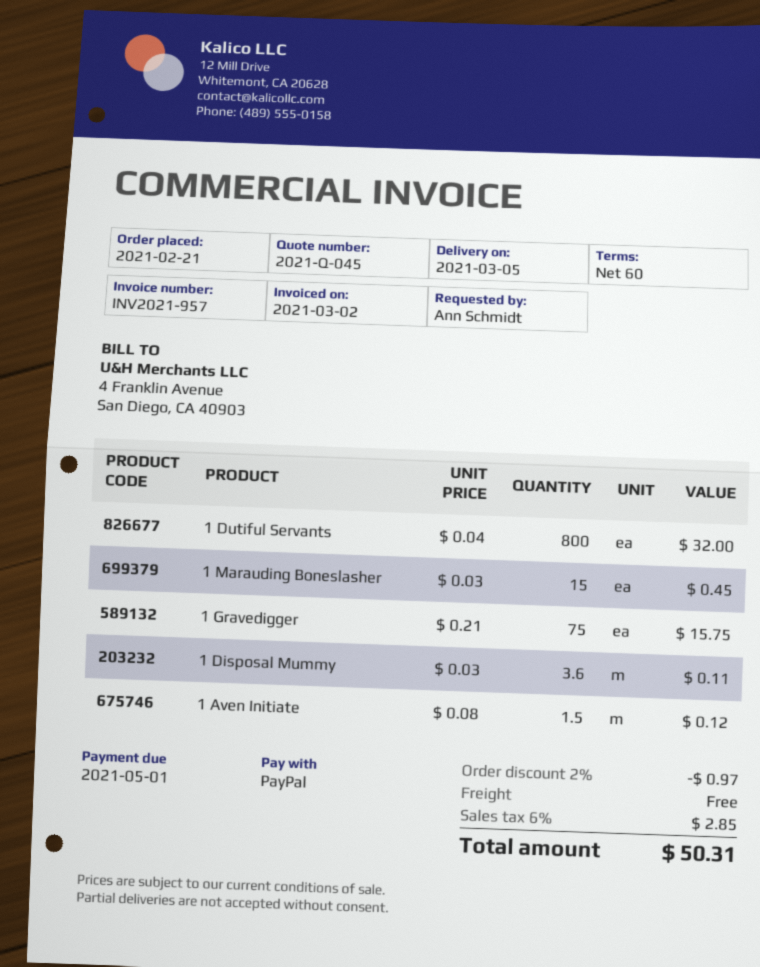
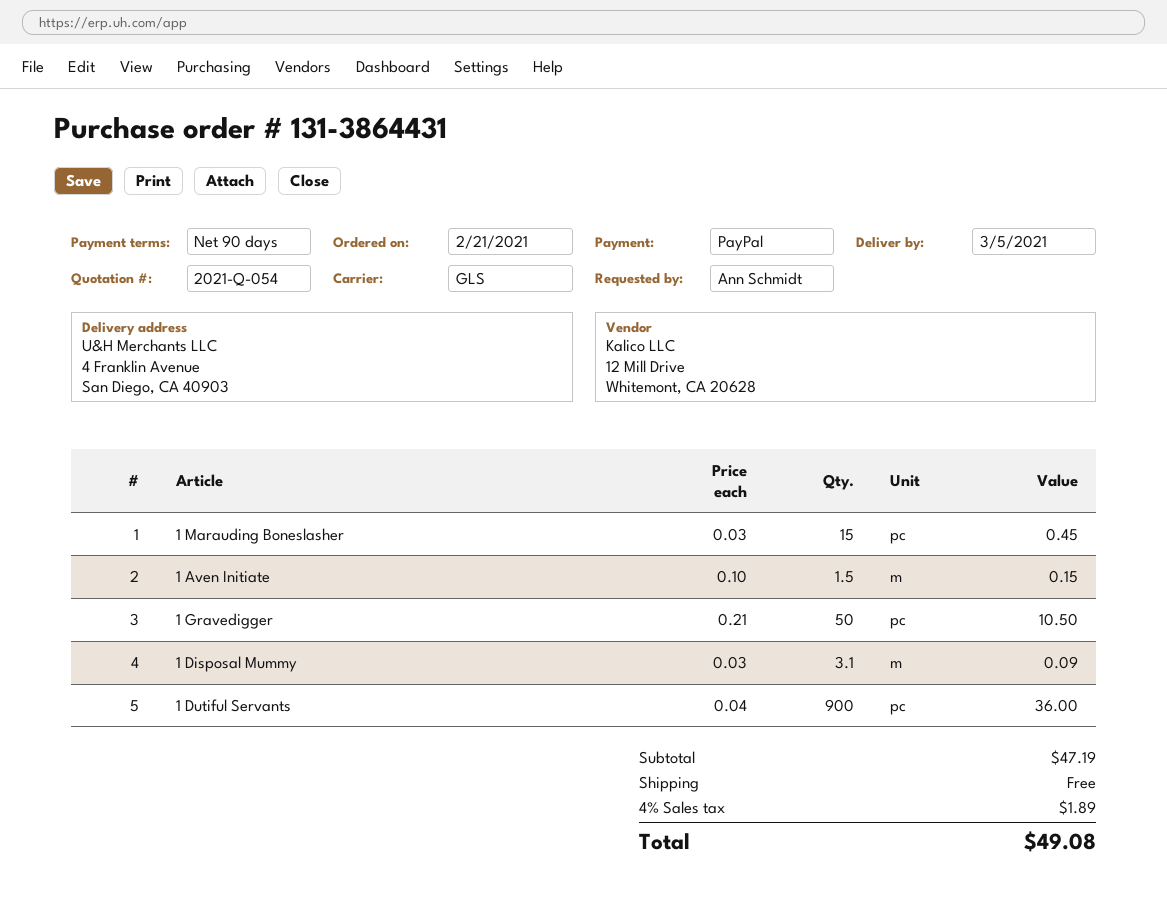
quote number: 2021-Q-045 -> 2021-Q-054
payment terms: 60 days -> 90 days
1 Dutiful Servants: 800 x 0.04 = 32.00 -> 900 x 0.04 = 36.00
1 Gravedigger: 75 x 0.21 = 15.75 -> 50 x 0.21 = 10.50
1 Disposal Mummy: 3.6 x 0.03 = 0.11 -> 3.1 x 0.03 = 0.09
1 Aven Initiate: 1.5 x 0.08 = 0.12 -> 1.5 x 0.10 = 0.15
discount: 2% = 0.97 -> none
tax: 6% = 2.85 -> 4% = 1.89
total: 50.31 -> 49.08

